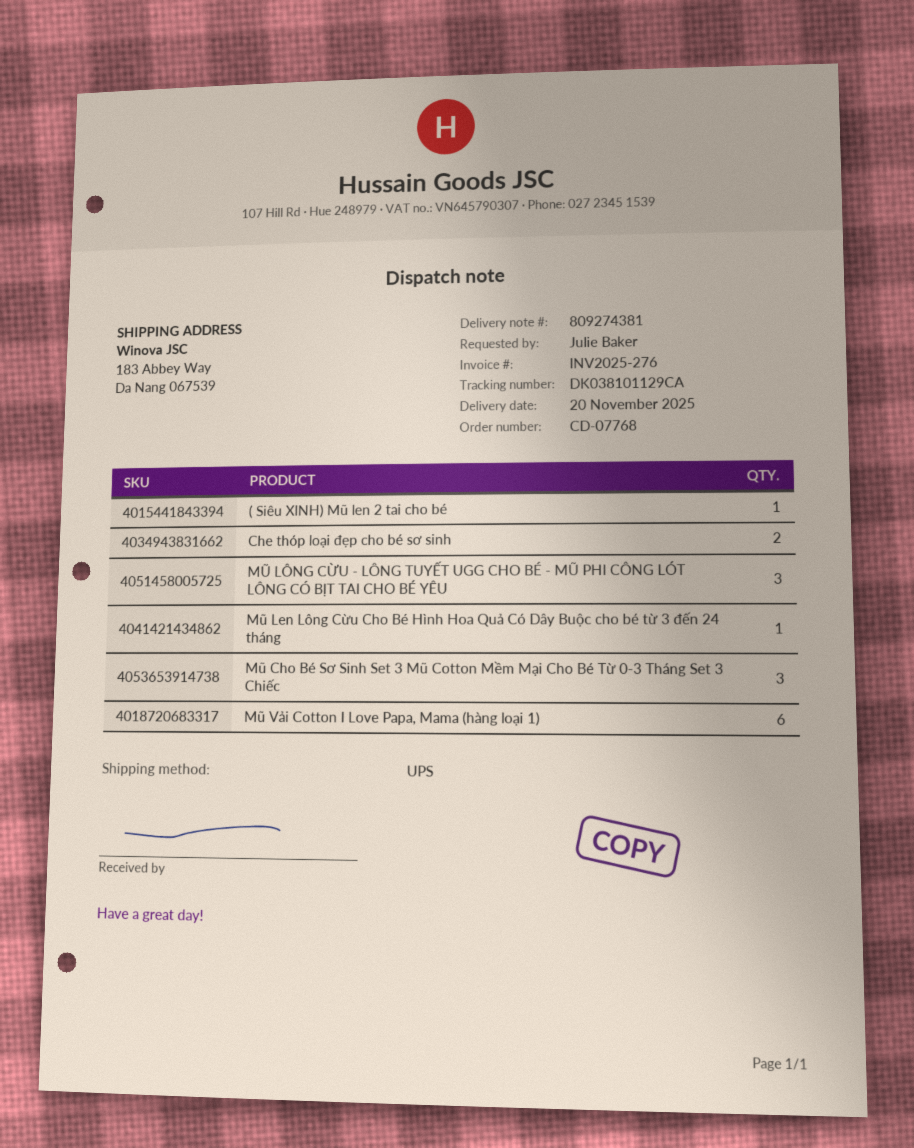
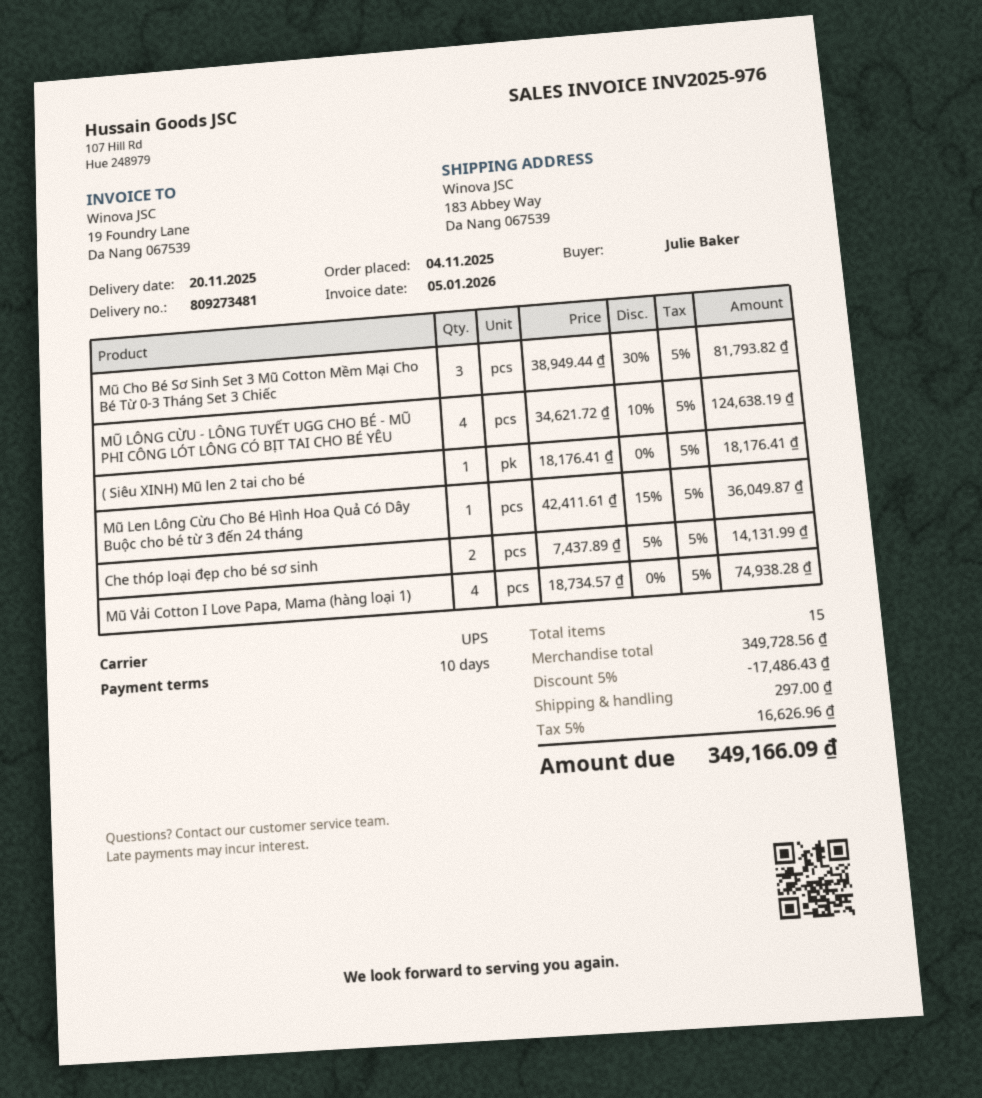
delivery note number: 809274381 -> 809273481
invoice number: INV2025-276 -> INV2025-976
MŨ LÔNG CỪU - LÔNG TUYẾT UGG CHO BÉ - MŨ PHI CÔNG LÓT LÔNG CÓ BỊT TAI CHO BÉ YÊU: 3 -> 4
Mũ Vải Cotton I Love Papa, Mama (hàng loại 1): 6 -> 4

